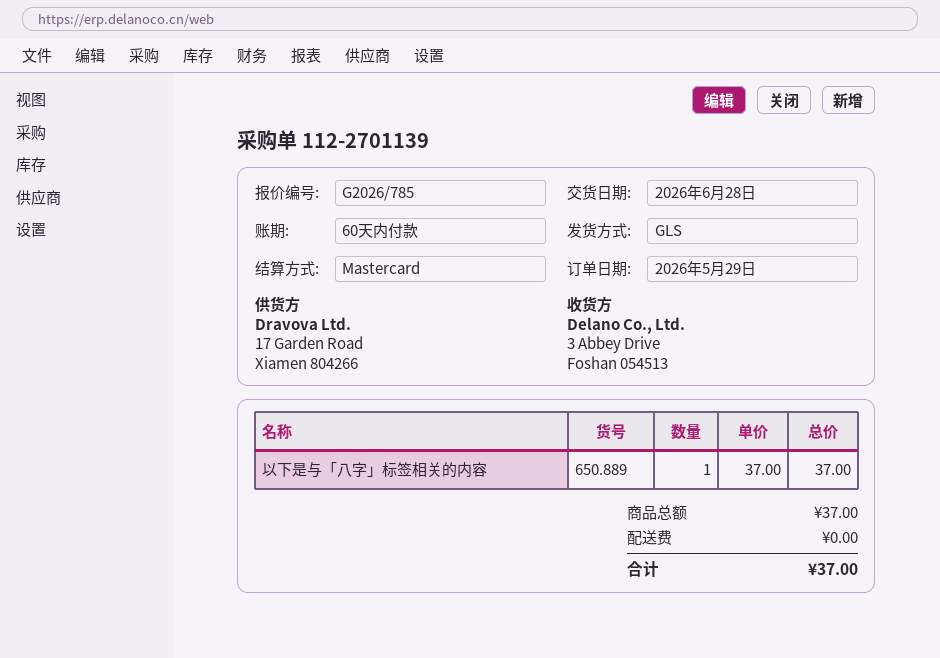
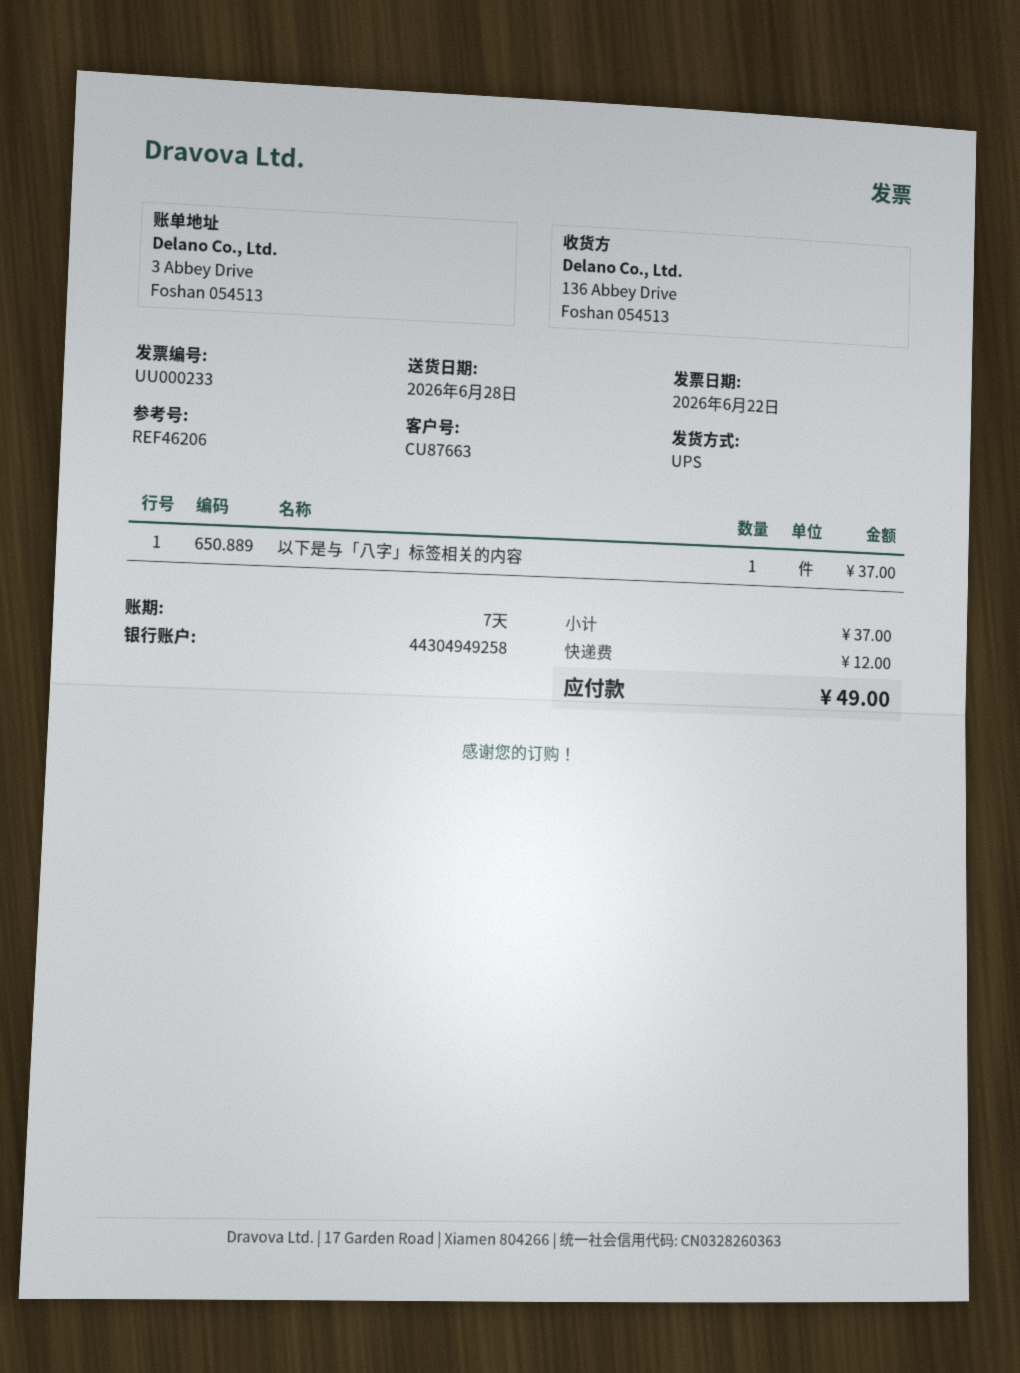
payment terms: 60 days -> 7 days
shipping method: GLS -> UPS
ship to: 3 Abbey Drive, Foshan 054513 -> 136 Abbey Drive, Foshan 054513
shipping: 0.00 -> 12.00
total: 37.00 -> 49.00

